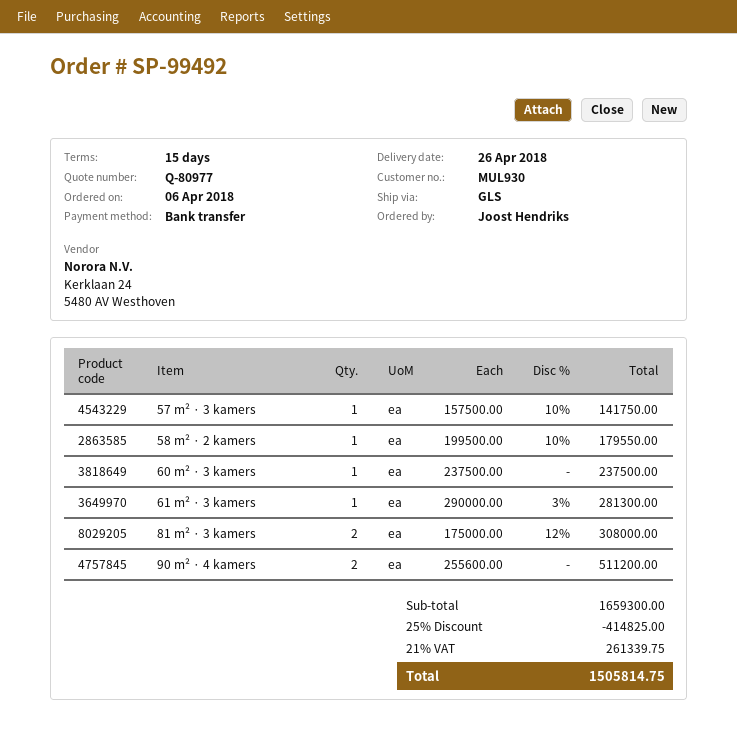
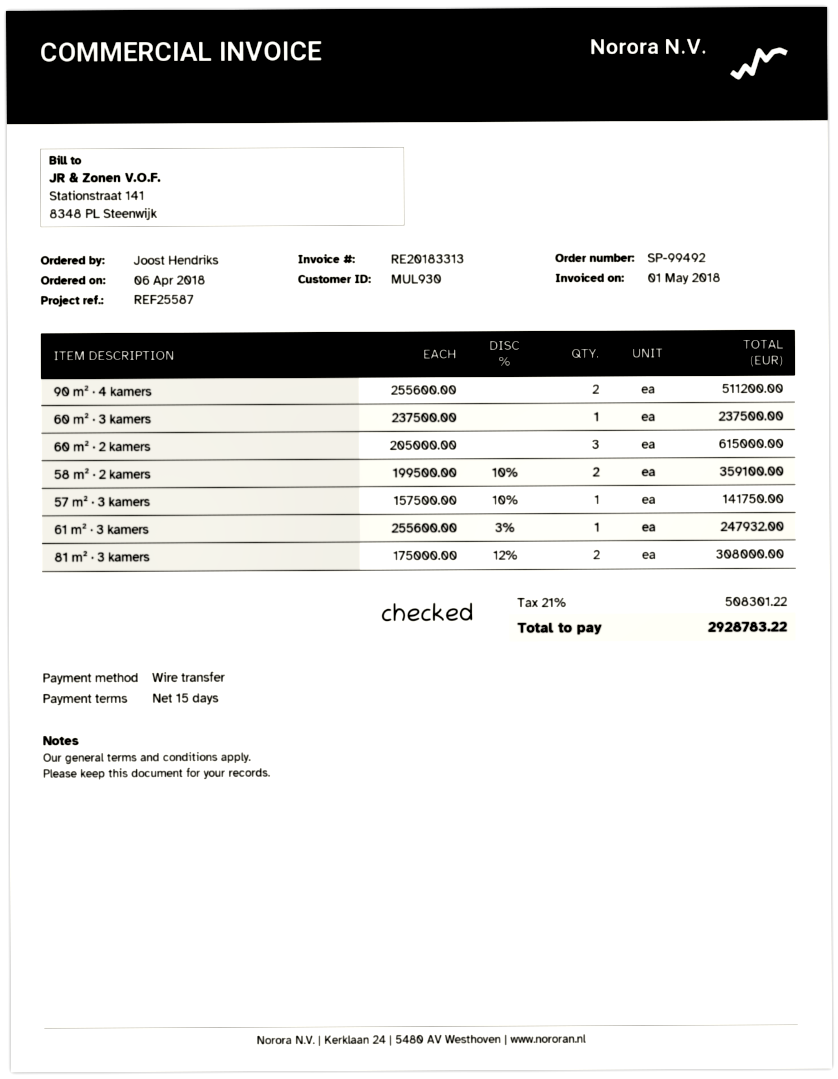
58 m² · 2 kamers: 1 x 199500.00 - 10% = 179550.00 -> 2 x 199500.00 - 10% = 359100.00
61 m² · 3 kamers: 1 x 290000.00 - 3% = 281300.00 -> 1 x 255600.00 - 3% = 247932.00
60 m² · 2 kamers: none -> 3 x 205000.00 = 615000.00
discount: 25% = 414825.00 -> none
tax: 21% = 261339.75 -> 21% = 508301.22
total: 1505814.75 -> 2928783.22

